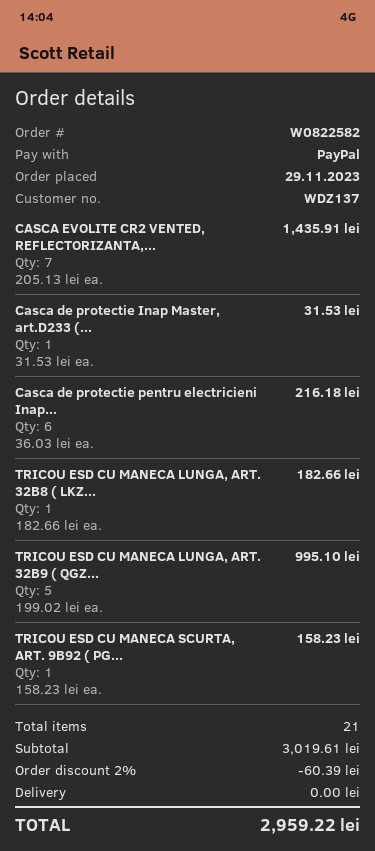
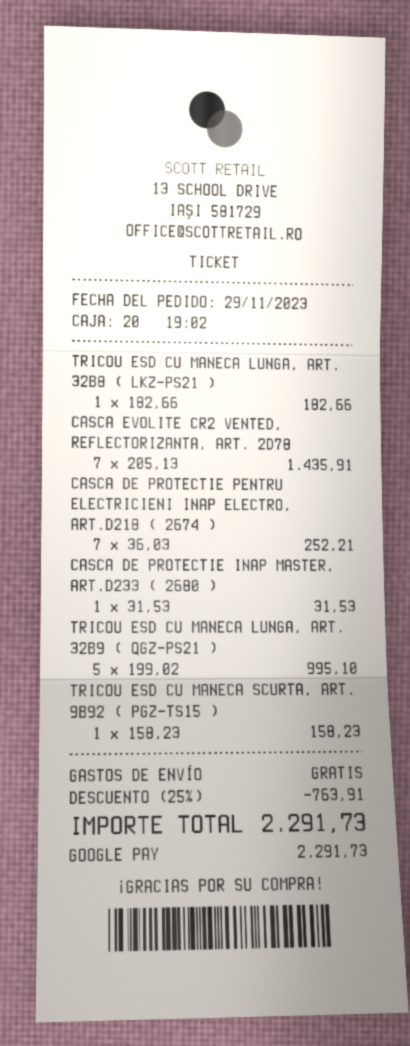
payment method: PayPal -> Google Pay
Casca de protectie pentru electricieni Inap...: 6 x 36.03 = 216.18 -> 7 x 36.03 = 252.21
discount: 2% = 60.39 -> 25% = 763.91
total: 2959.22 -> 2291.73

